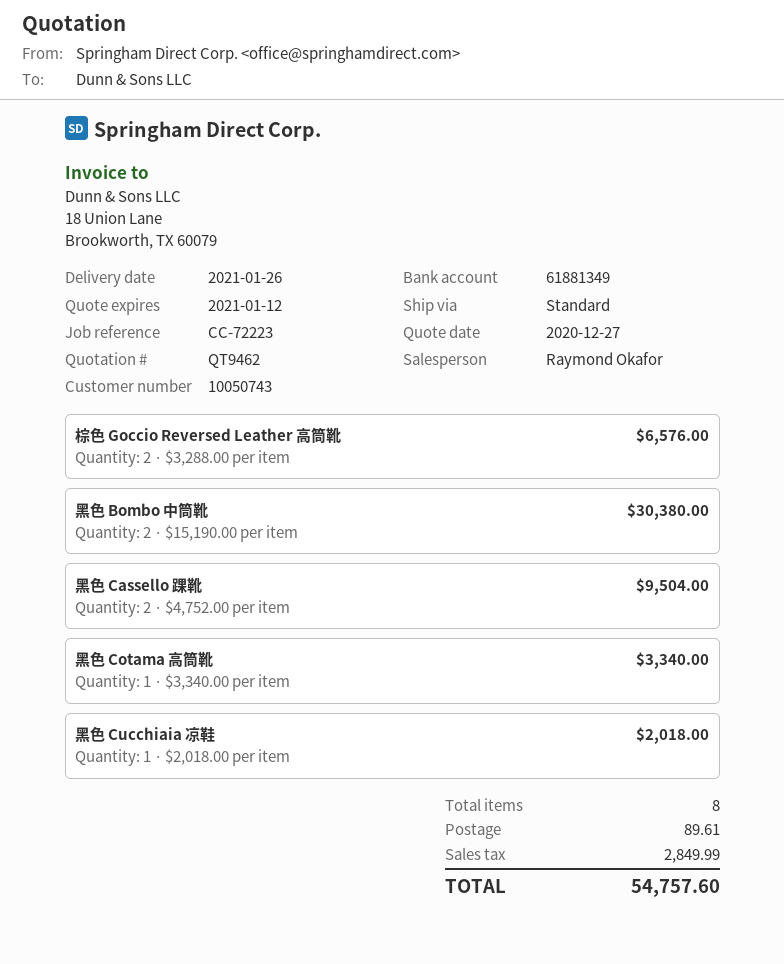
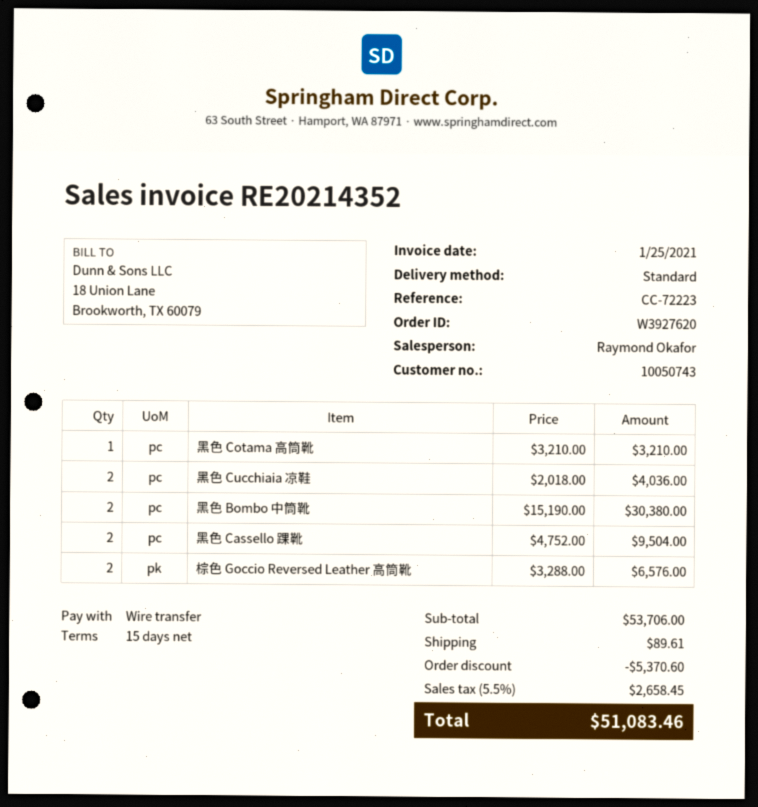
黑色 Cotama 高筒靴: 1 x 3340.00 = 3340.00 -> 1 x 3210.00 = 3210.00
黑色 Cucchiaia 凉鞋: 1 x 2018.00 = 2018.00 -> 2 x 2018.00 = 4036.00
discount: none -> 5370.60
tax: 2849.99 -> 2658.45
total: 54757.60 -> 51083.46

